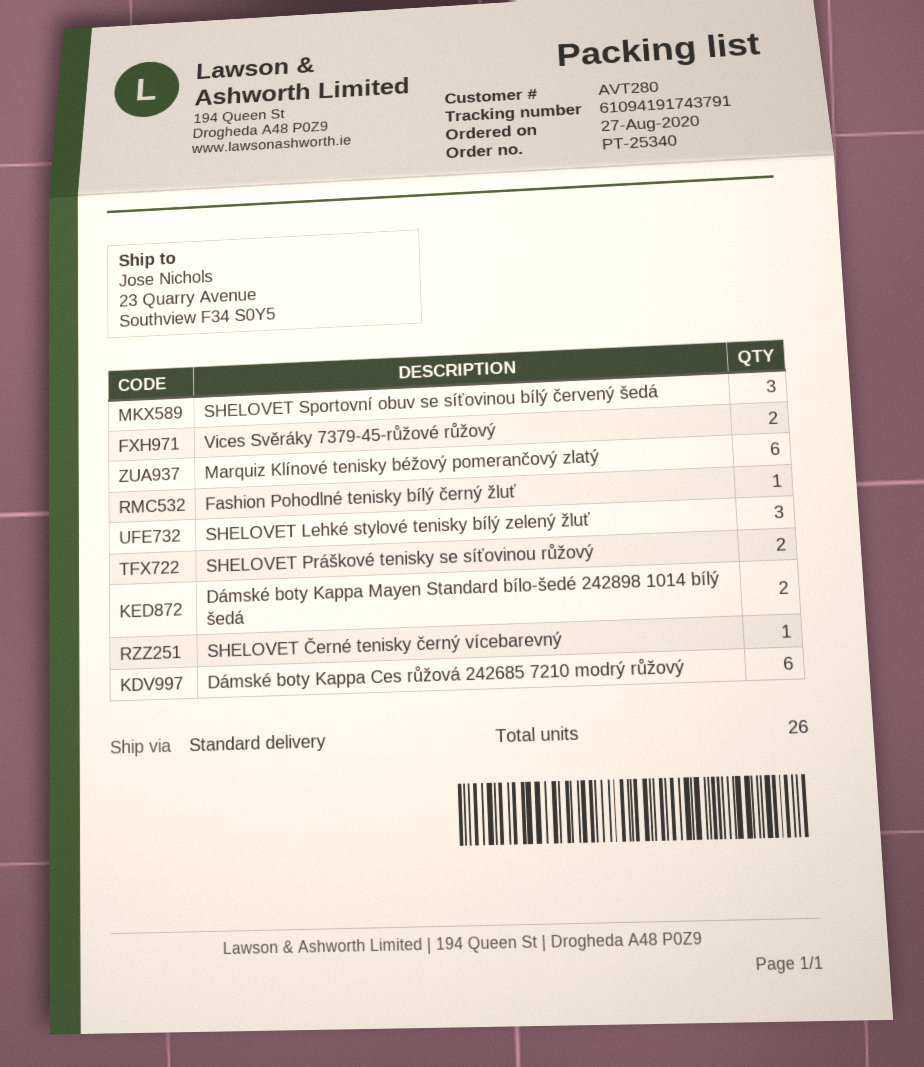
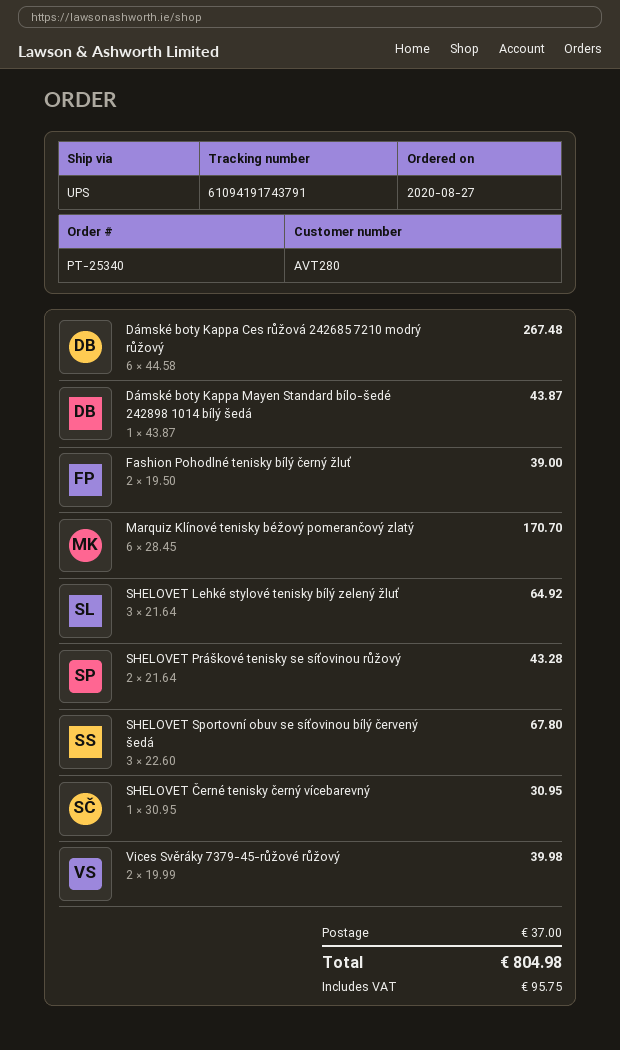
shipping method: standard -> UPS
Fashion Pohodlné tenisky bílý černý žluť: 1 -> 2
Dámské boty Kappa Mayen Standard bílo-šedé 242898 1014 bílý šedá: 2 -> 1

